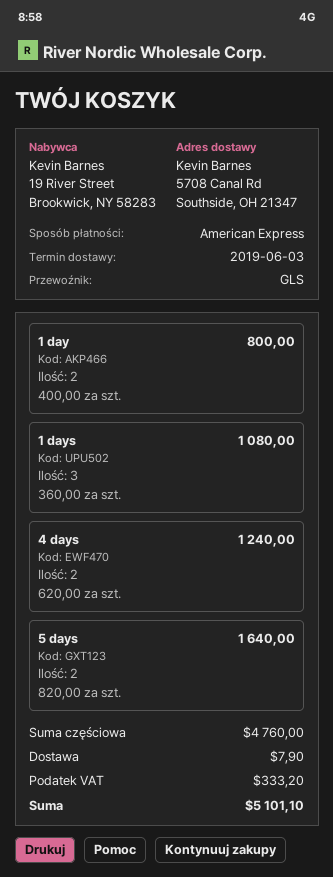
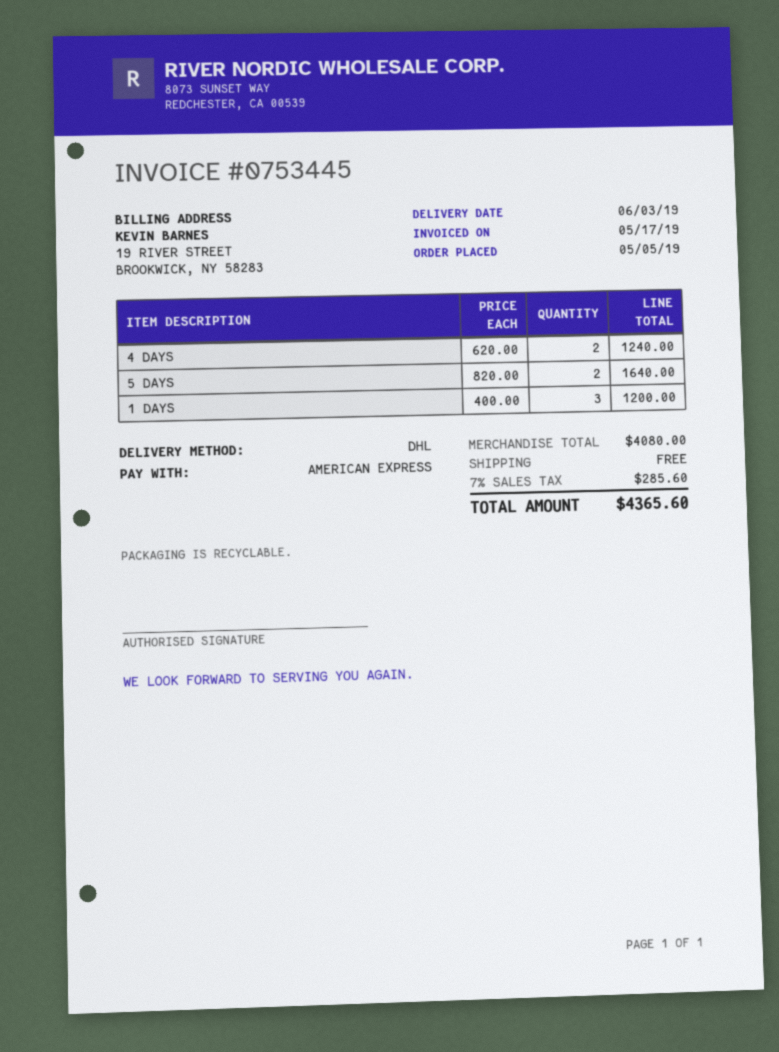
shipping method: GLS -> DHL
1 day: 2 x 400.00 = 800.00 -> none
1 days: 3 x 360.00 = 1080.00 -> 3 x 400.00 = 1200.00
subtotal: 4760.00 -> 4080.00
shipping: 7.90 -> 0.00
tax: 333.20 -> 285.60
total: 5101.10 -> 4365.60

